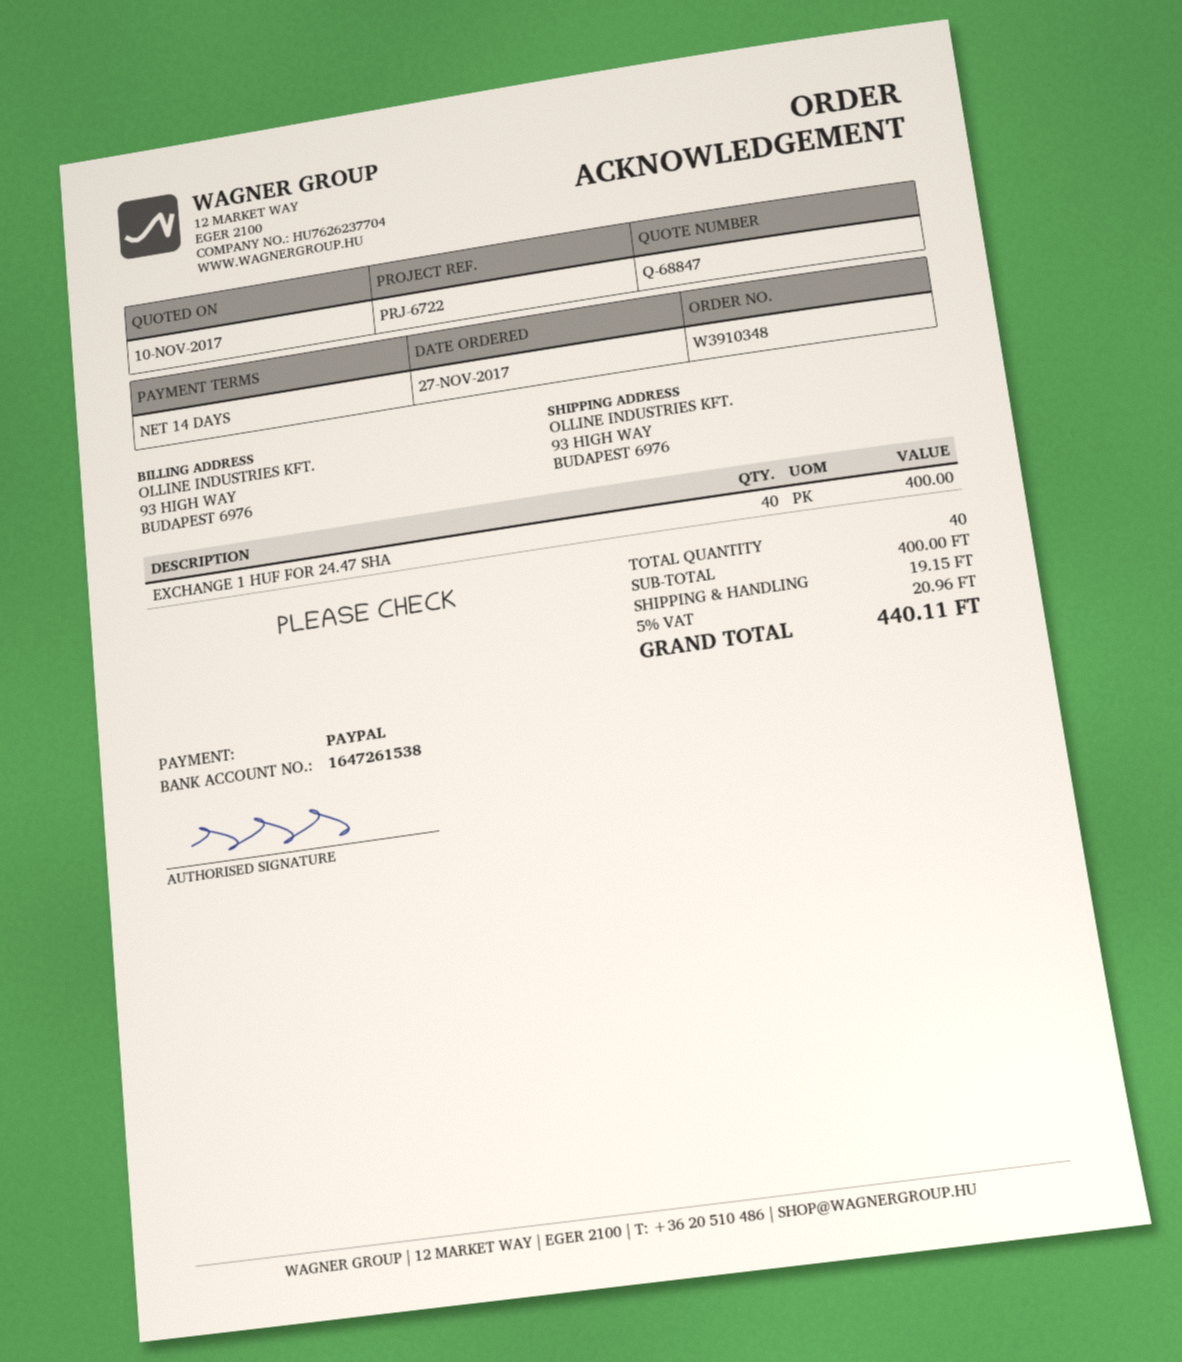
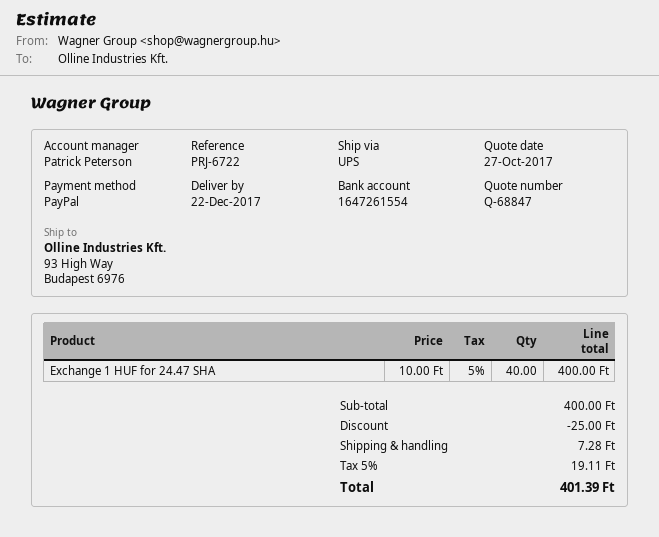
quote date: 2017-11-10 -> 2017-10-27
bank account: 1647261538 -> 1647261554
discount: none -> 25.00
shipping: 19.15 -> 7.28
tax: 5% = 20.96 -> 5% = 19.11
total: 440.11 -> 401.39

